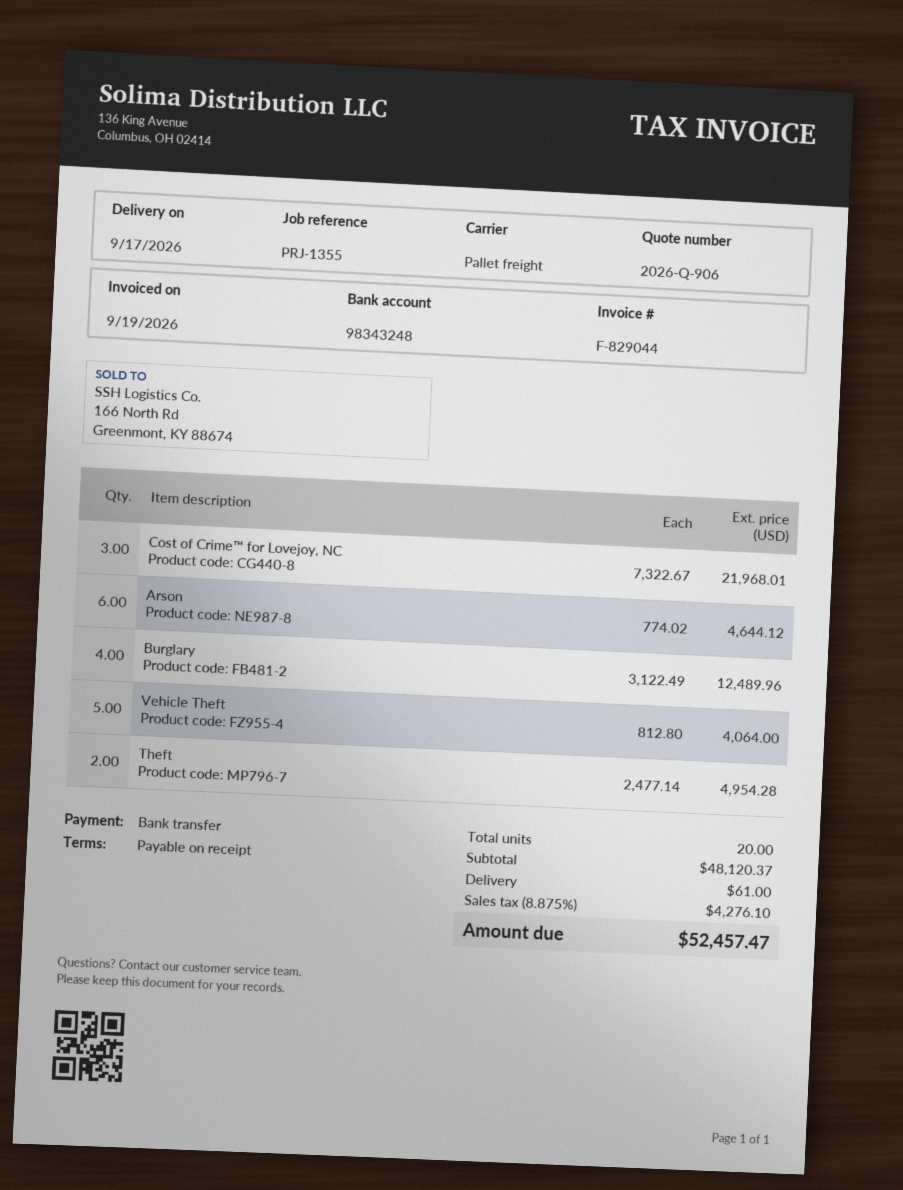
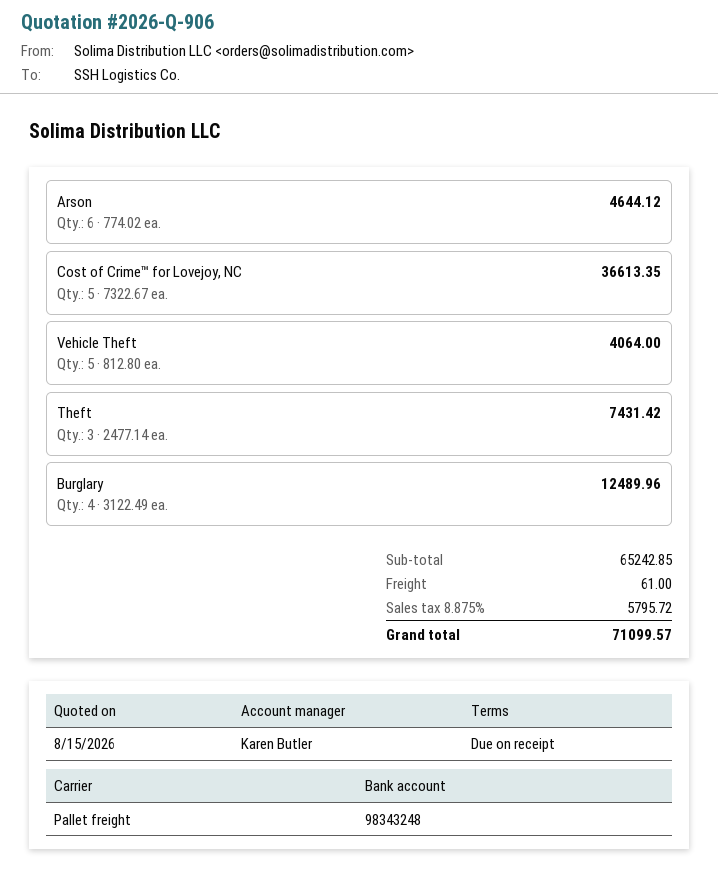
Cost of Crime™ for Lovejoy, NC: 3 x 7322.67 = 21968.01 -> 5 x 7322.67 = 36613.35
Theft: 2 x 2477.14 = 4954.28 -> 3 x 2477.14 = 7431.42
subtotal: 48120.37 -> 65242.85
tax: 8.875% = 4276.10 -> 8.875% = 5795.72
total: 52457.47 -> 71099.57

